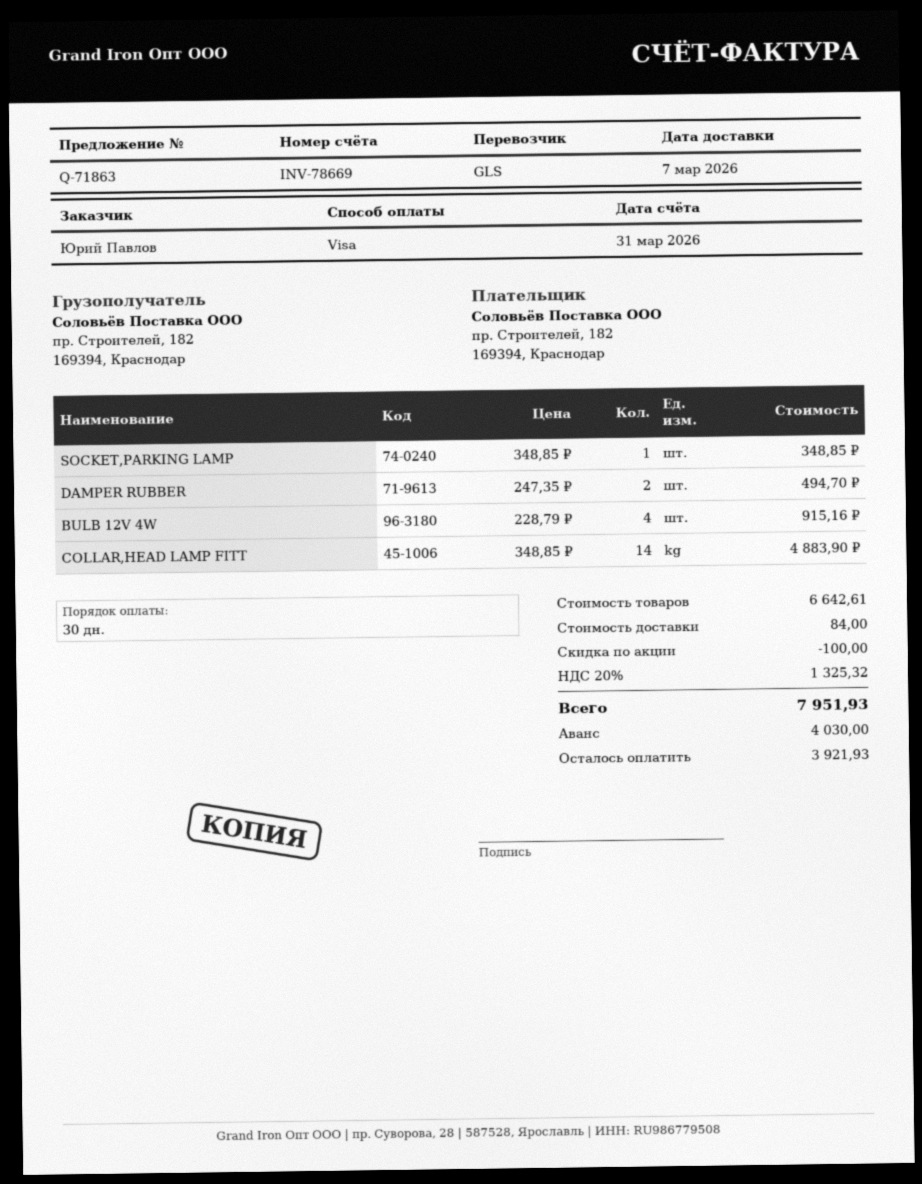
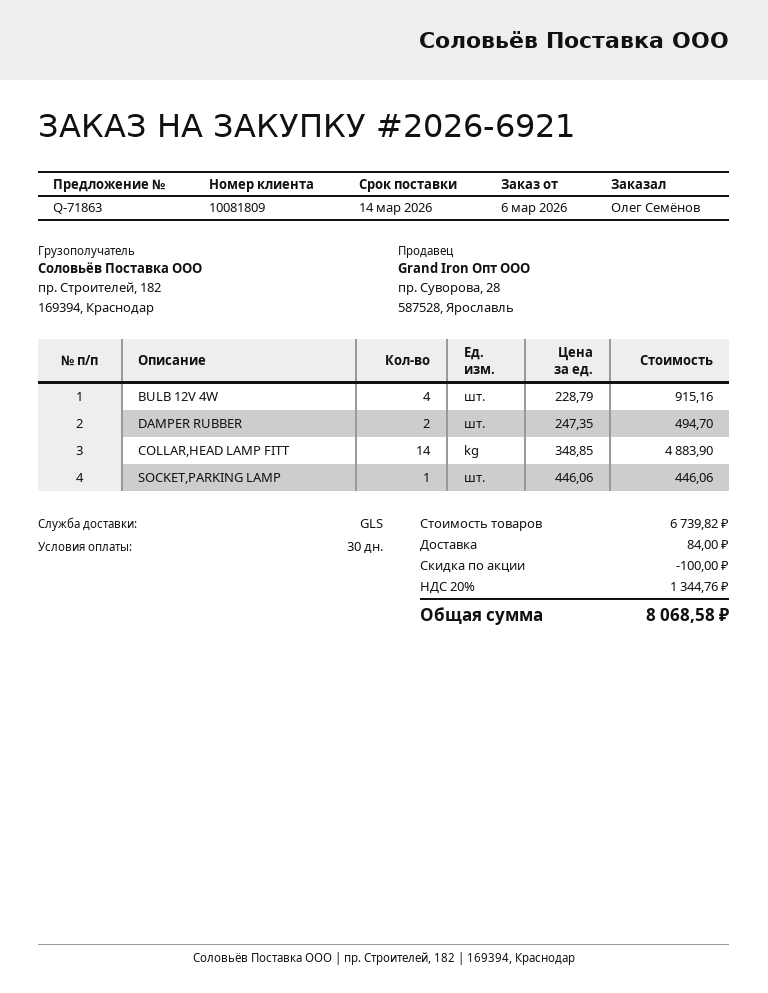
delivery date: 2026-03-07 -> 2026-03-14
ordered by: Юрий Павлов -> Олег Семёнов
SOCKET,PARKING LAMP: 1 x 348.85 = 348.85 -> 1 x 446.06 = 446.06
subtotal: 6642.61 -> 6739.82
tax: 20% = 1325.32 -> 20% = 1344.76
total: 7951.93 -> 8068.58

